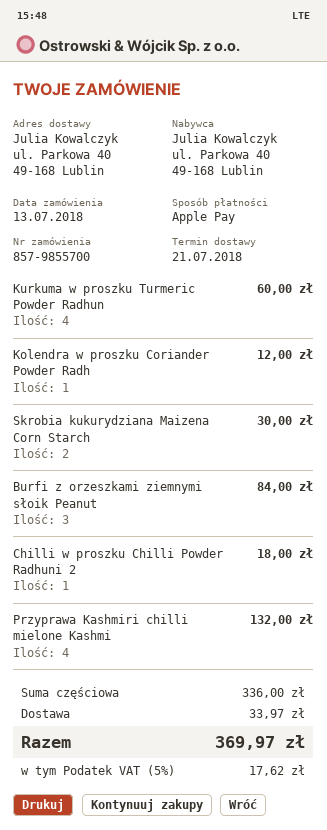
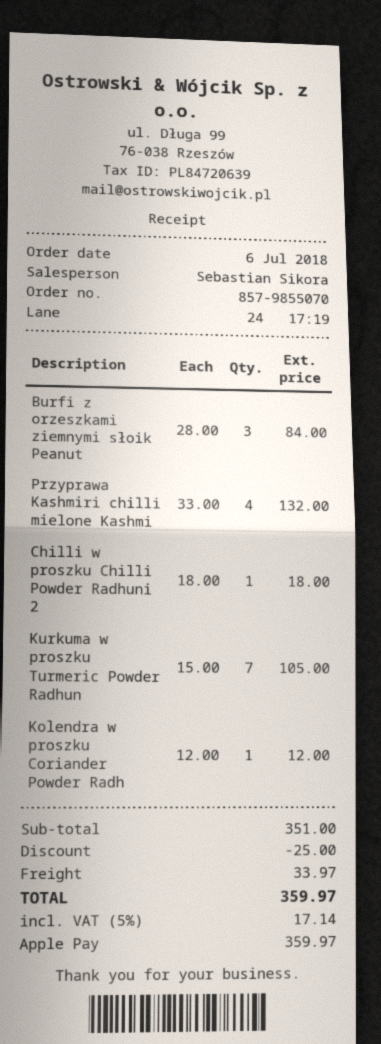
order number: 857-9855700 -> 857-9855070
order date: 2018-07-13 -> 2018-07-06
Kurkuma w proszku Turmeric Powder Radhun: 4 for 60.00 -> 7 for 105.00
Skrobia kukurydziana Maizena Corn Starch: 2 for 30.00 -> none
subtotal: 336.00 -> 351.00
discount: none -> 25.00
tax: 5% = 17.62 -> 5% = 17.14
total: 369.97 -> 359.97

